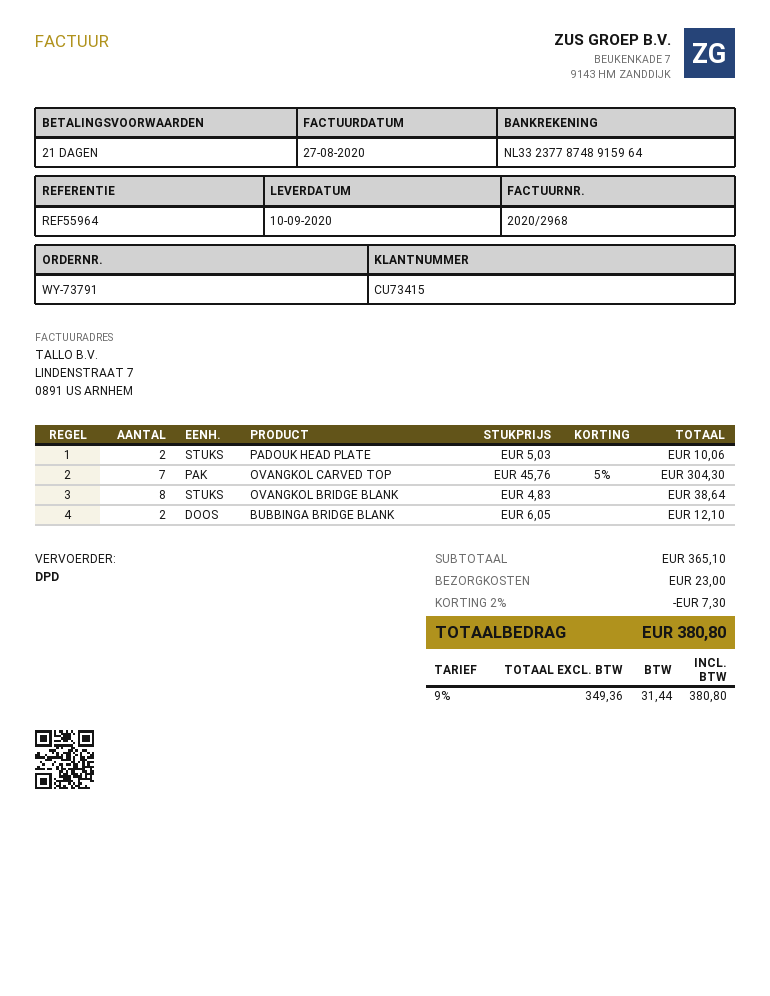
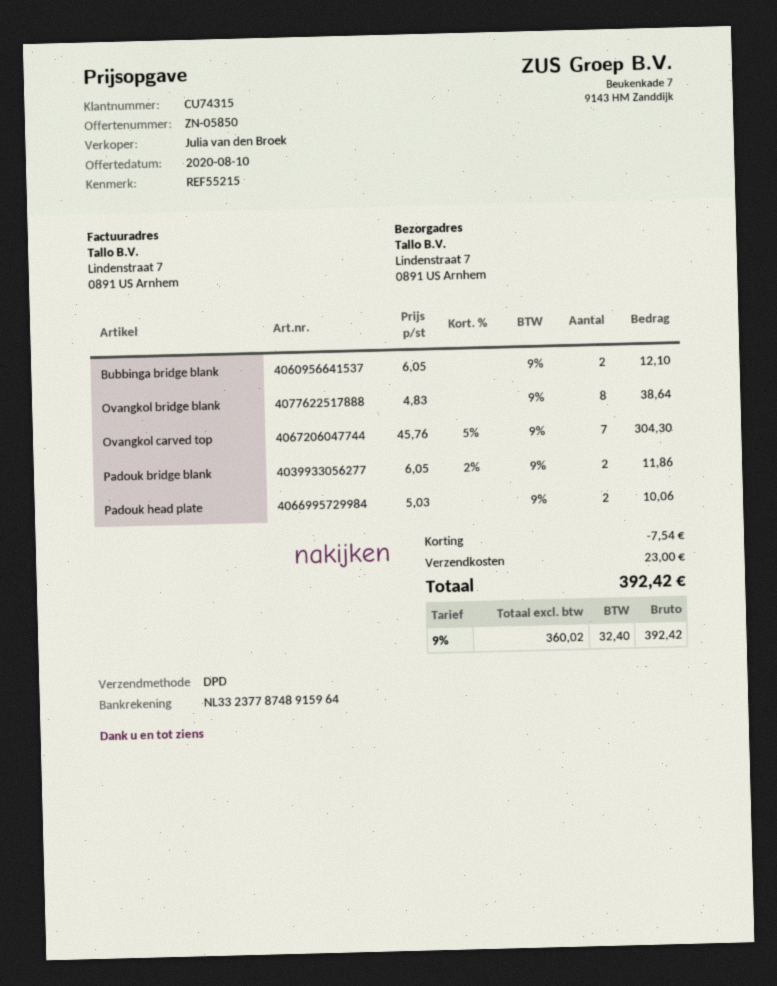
customer number: CU73415 -> CU74315
reference: REF55964 -> REF55215
Padouk bridge blank: none -> 2 x 6.05 - 2% = 11.86
discount: 7.30 -> 7.54
net: 349.36 -> 360.02
tax: 9% = 31.44 -> 9% = 32.40
total: 380.80 -> 392.42

